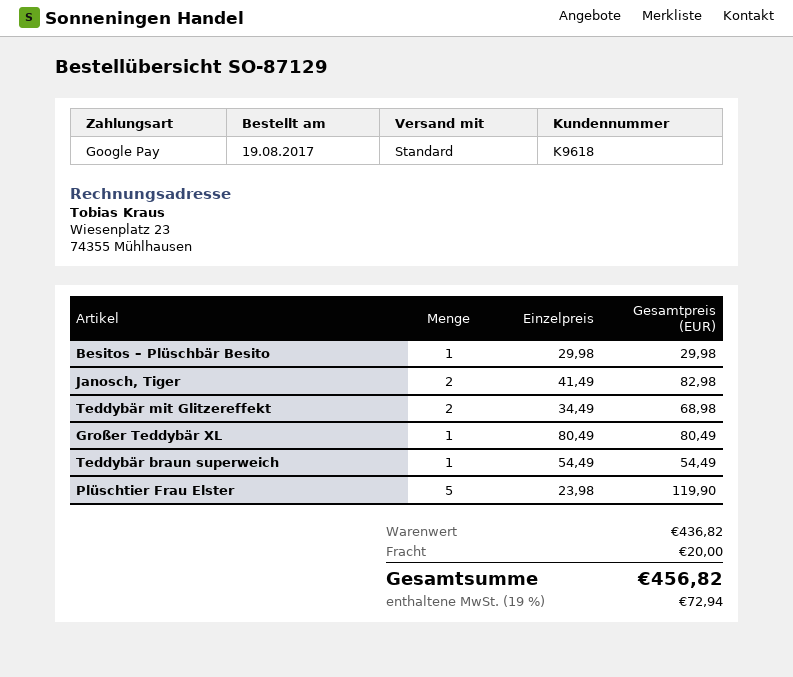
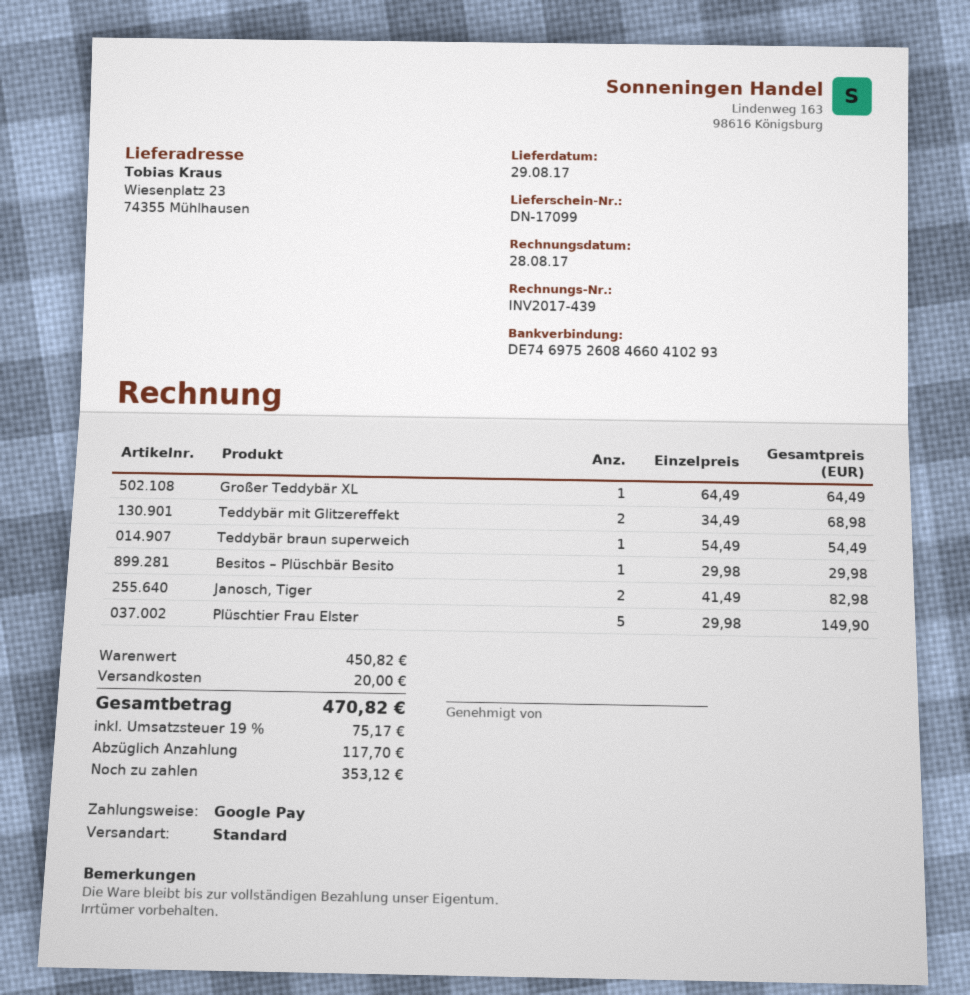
Großer Teddybär XL: 1 x 80.49 = 80.49 -> 1 x 64.49 = 64.49
Plüschtier Frau Elster: 5 x 23.98 = 119.90 -> 5 x 29.98 = 149.90
subtotal: 436.82 -> 450.82
tax: 19% = 72.94 -> 19% = 75.17
total: 456.82 -> 470.82

